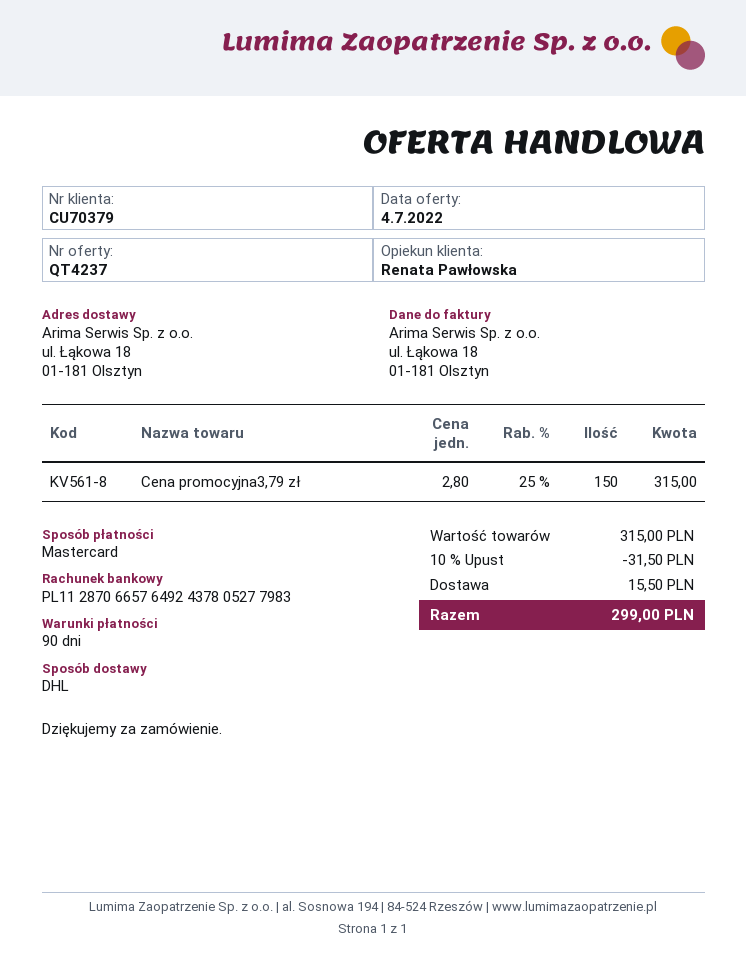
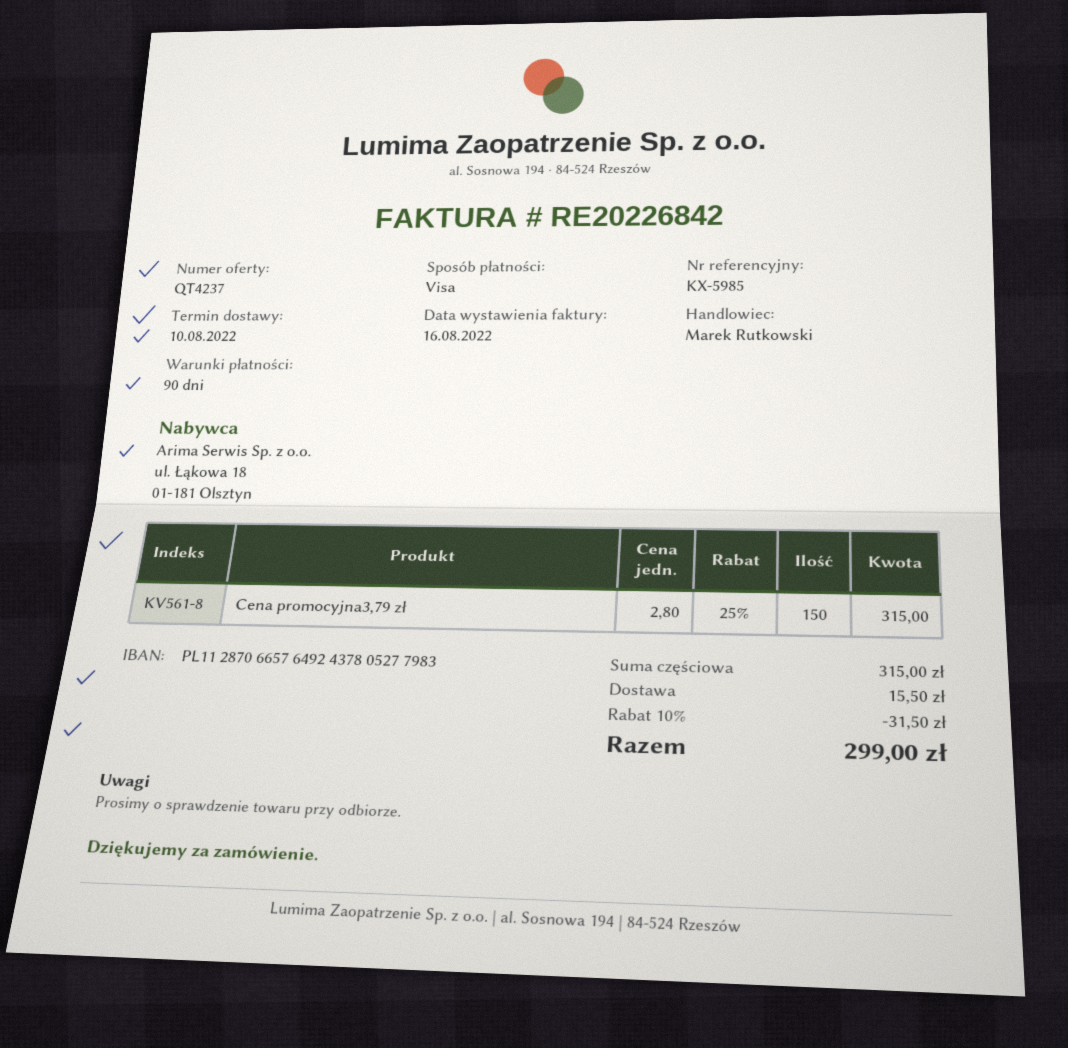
sales rep: Renata Pawłowska -> Marek Rutkowski
payment method: Mastercard -> Visa

